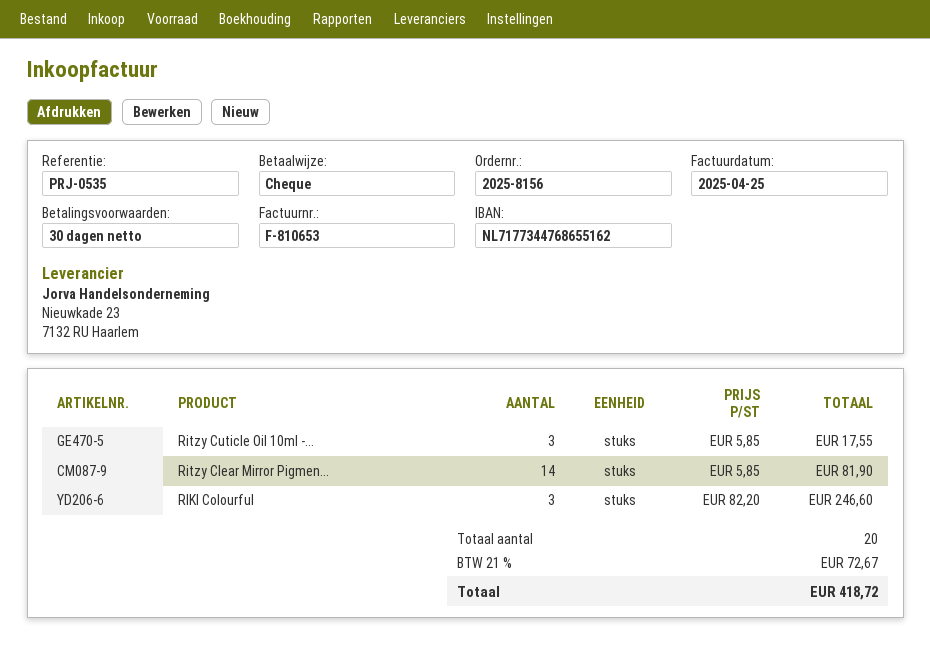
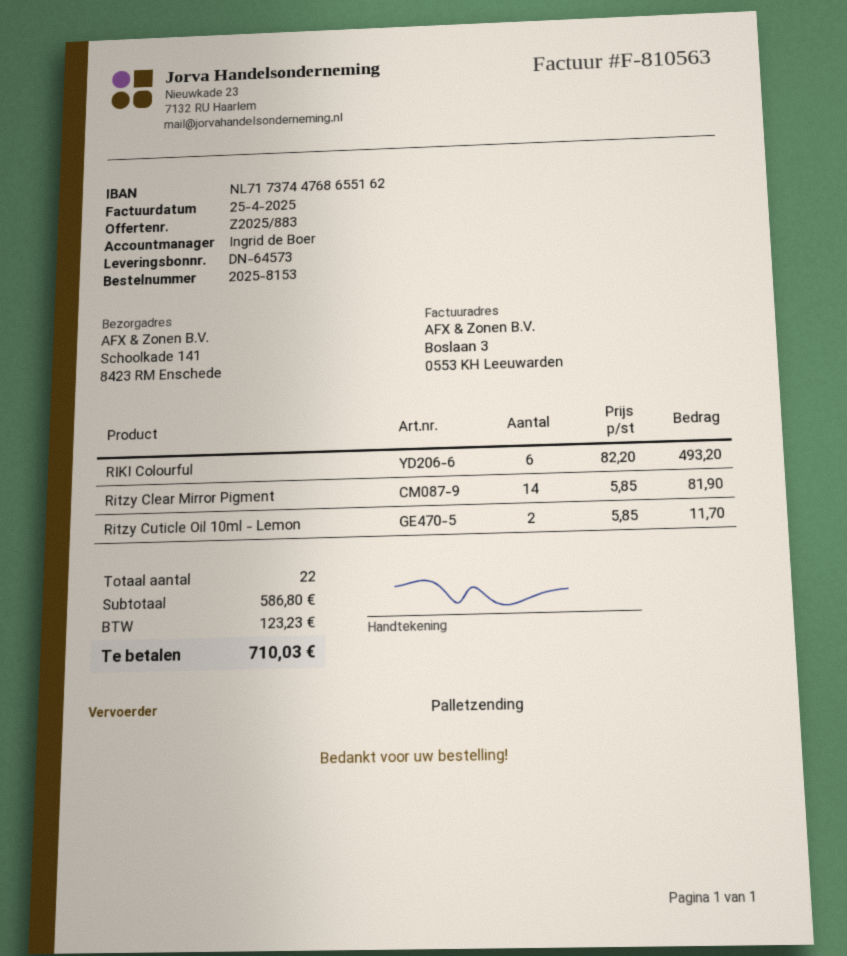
order number: 2025-8156 -> 2025-8153
invoice number: F-810653 -> F-810563
bank account: NL7177344768655162 -> NL7173744768655162
Ritzy Cuticle Oil 10ml -...: 3 x 5.85 = 17.55 -> 2 x 5.85 = 11.70
RIKI Colourful: 3 x 82.20 = 246.60 -> 6 x 82.20 = 493.20
total quantity: 20 -> 22
tax: 72.67 -> 123.23
total: 418.72 -> 710.03

